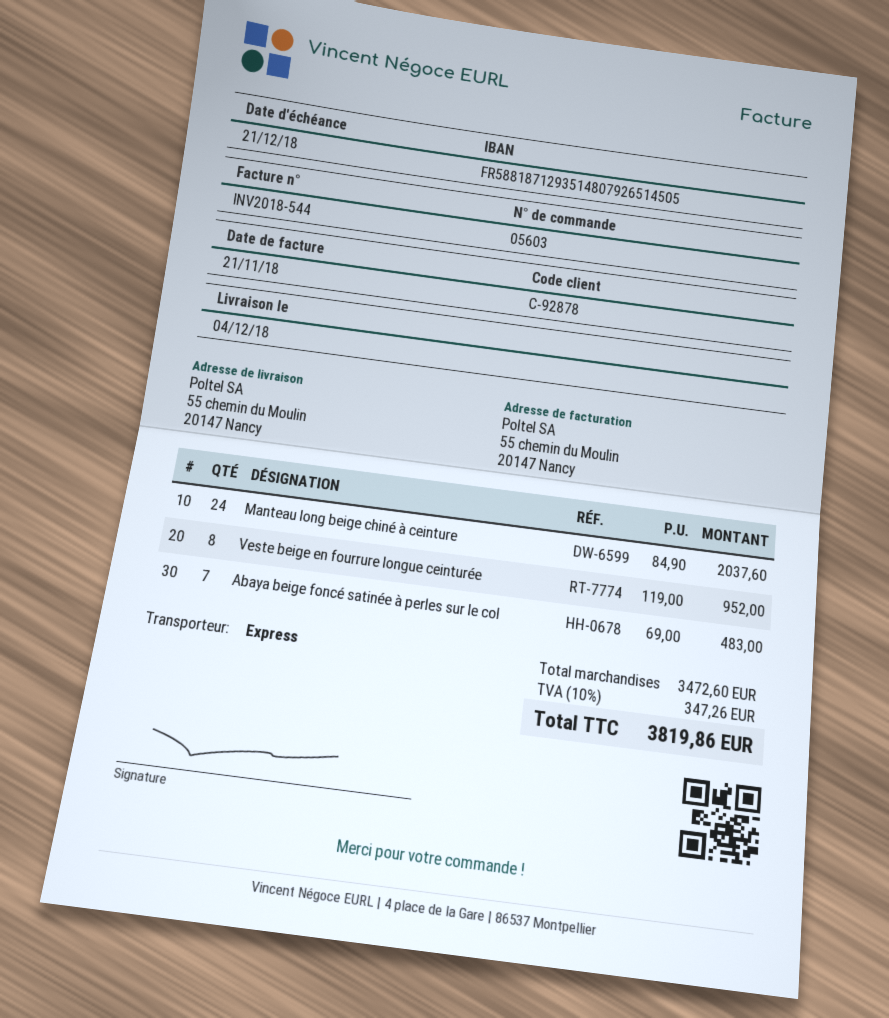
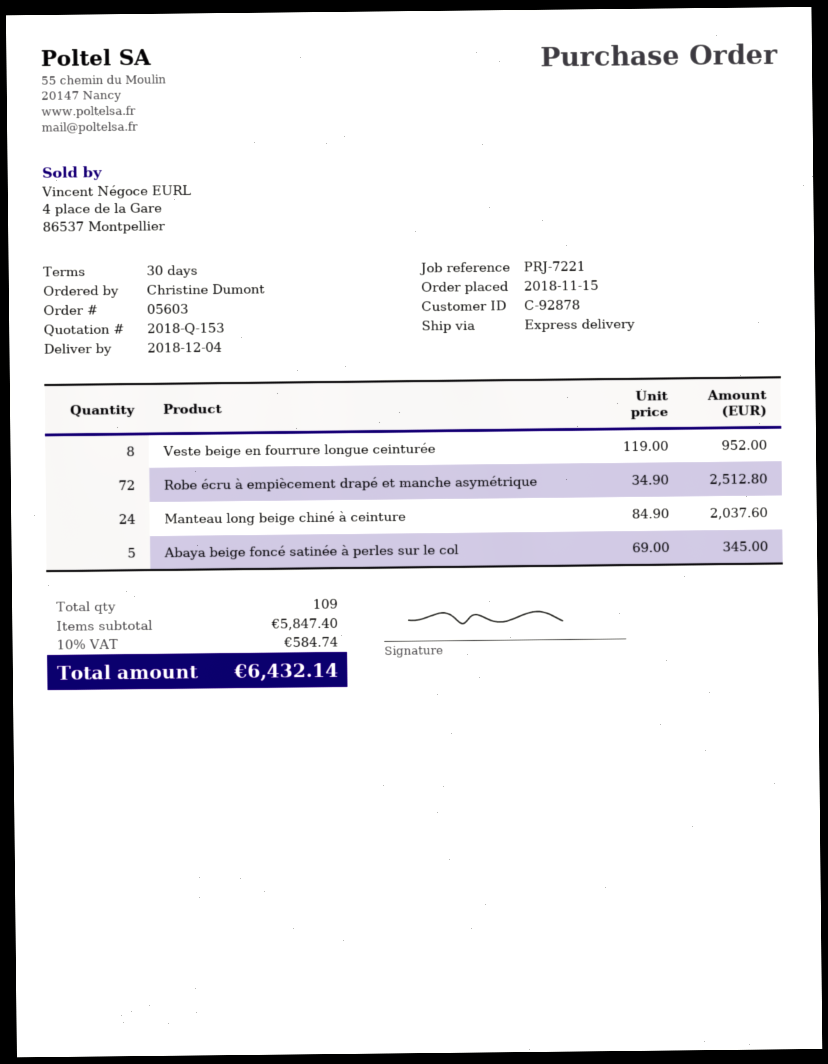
Abaya beige foncé satinée à perles sur le col: 7 x 69.00 = 483.00 -> 5 x 69.00 = 345.00
Robe écru à empiècement drapé et manche asymétrique: none -> 72 x 34.90 = 2512.80
subtotal: 3472.60 -> 5847.40
tax: 10% = 347.26 -> 10% = 584.74
total: 3819.86 -> 6432.14

